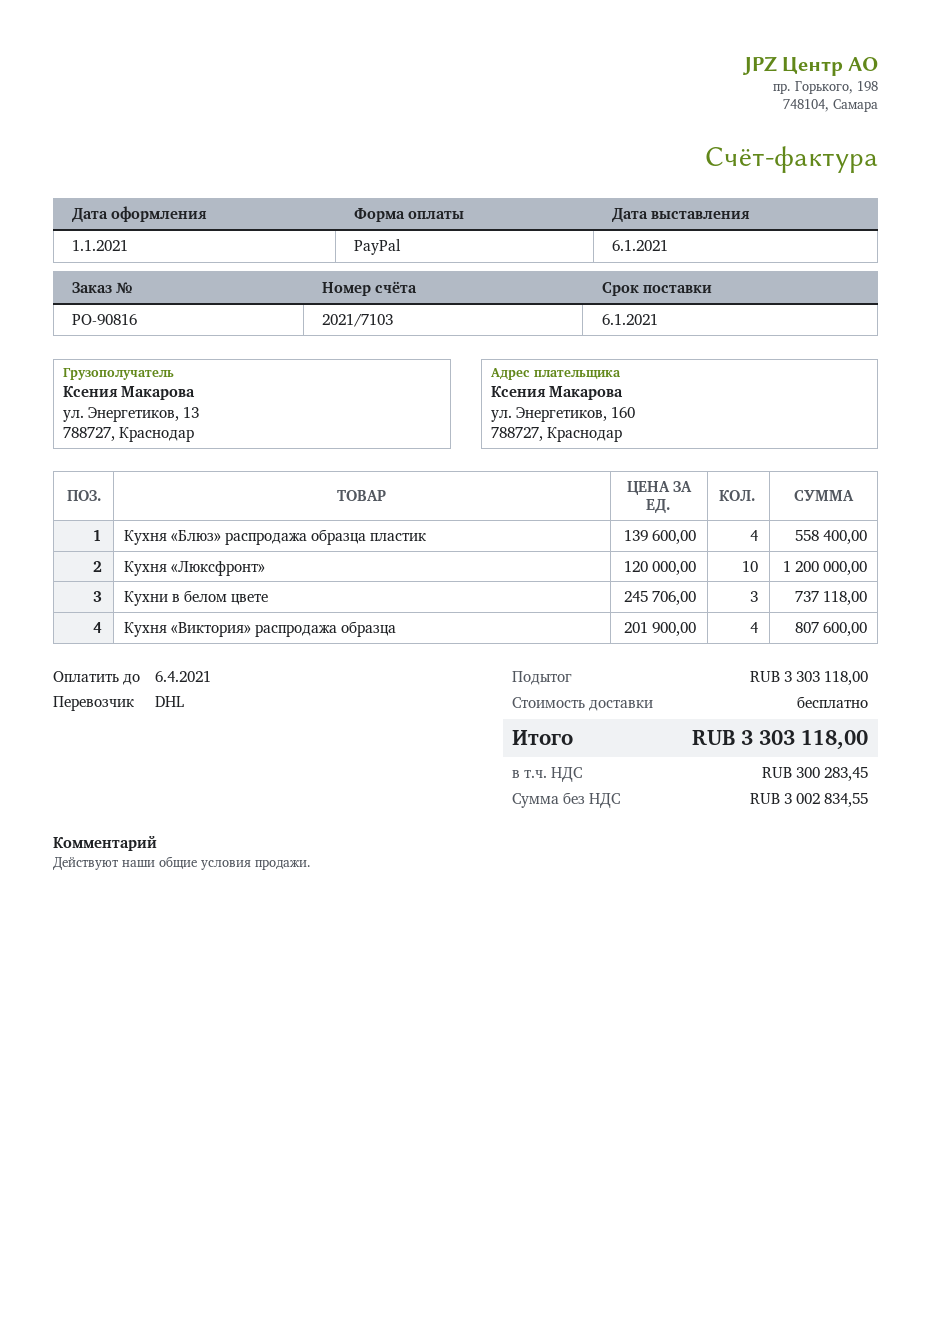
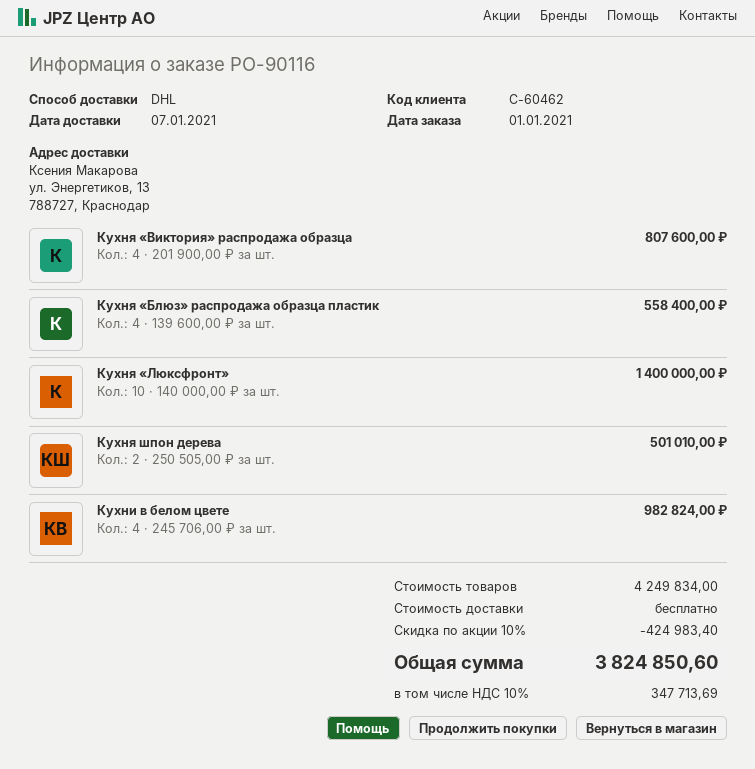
order number: PO-90816 -> PO-90116
delivery date: 2021-01-06 -> 2021-01-07
Кухня «Люксфронт»: 10 x 120000.00 = 1200000.00 -> 10 x 140000.00 = 1400000.00
Кухни в белом цвете: 3 x 245706.00 = 737118.00 -> 4 x 245706.00 = 982824.00
Кухня шпон дерева: none -> 2 x 250505.00 = 501010.00
subtotal: 3303118.00 -> 4249834.00
discount: none -> 10% = 424983.40
tax: 300283.45 -> 347713.69
total: 3303118.00 -> 3824850.60

